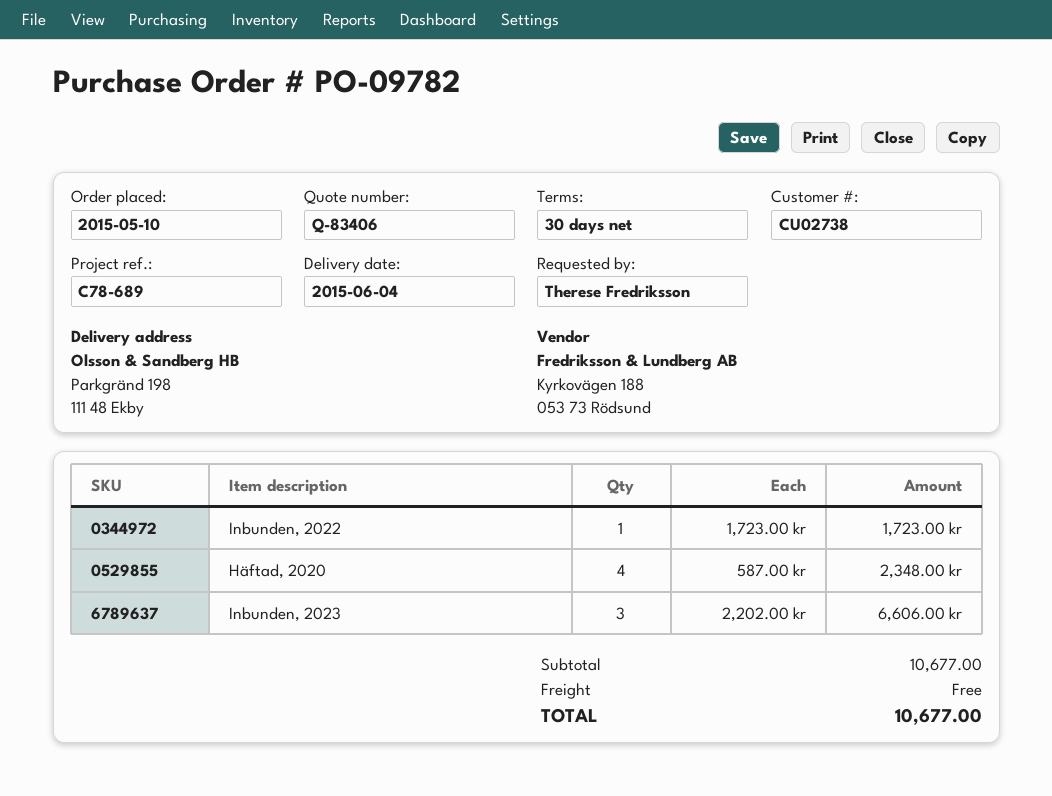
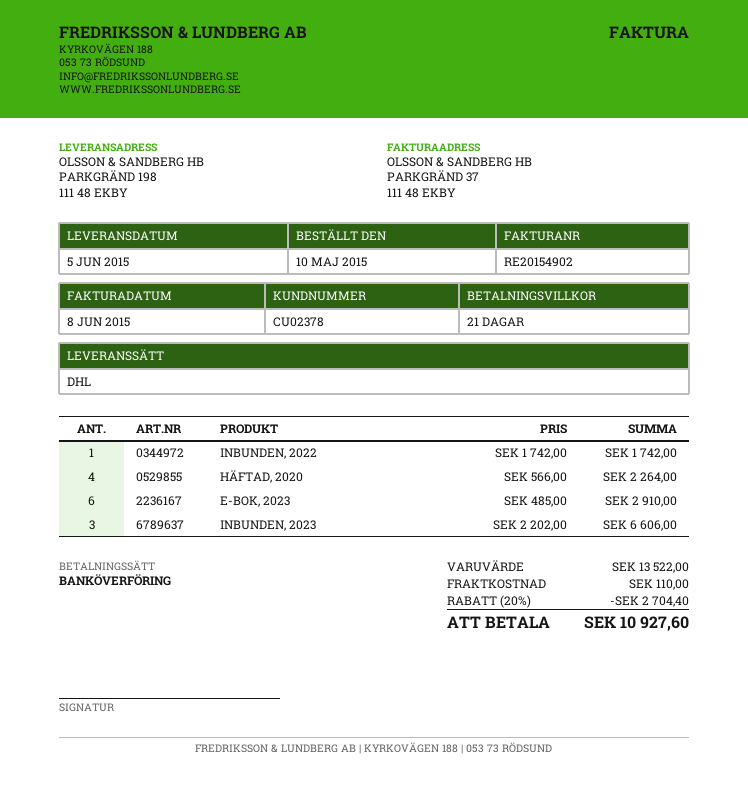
delivery date: 2015-06-04 -> 2015-06-05
payment terms: 30 days -> 21 days
customer number: CU02738 -> CU02378
Inbunden, 2022: 1 x 1723.00 = 1723.00 -> 1 x 1742.00 = 1742.00
Häftad, 2020: 4 x 587.00 = 2348.00 -> 4 x 566.00 = 2264.00
E-BOK, 2023: none -> 6 x 485.00 = 2910.00
subtotal: 10677.00 -> 13522.00
discount: none -> 20% = 2704.40
shipping: 0.00 -> 110.00
total: 10677.00 -> 10927.60

